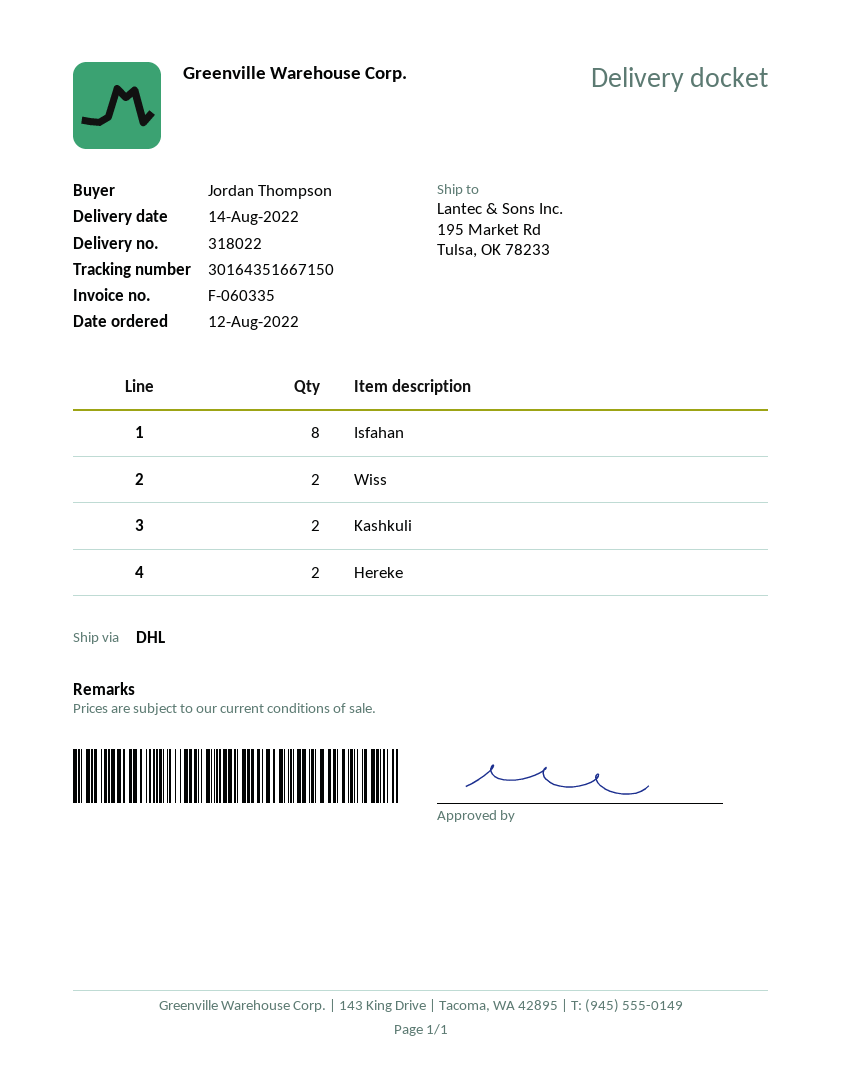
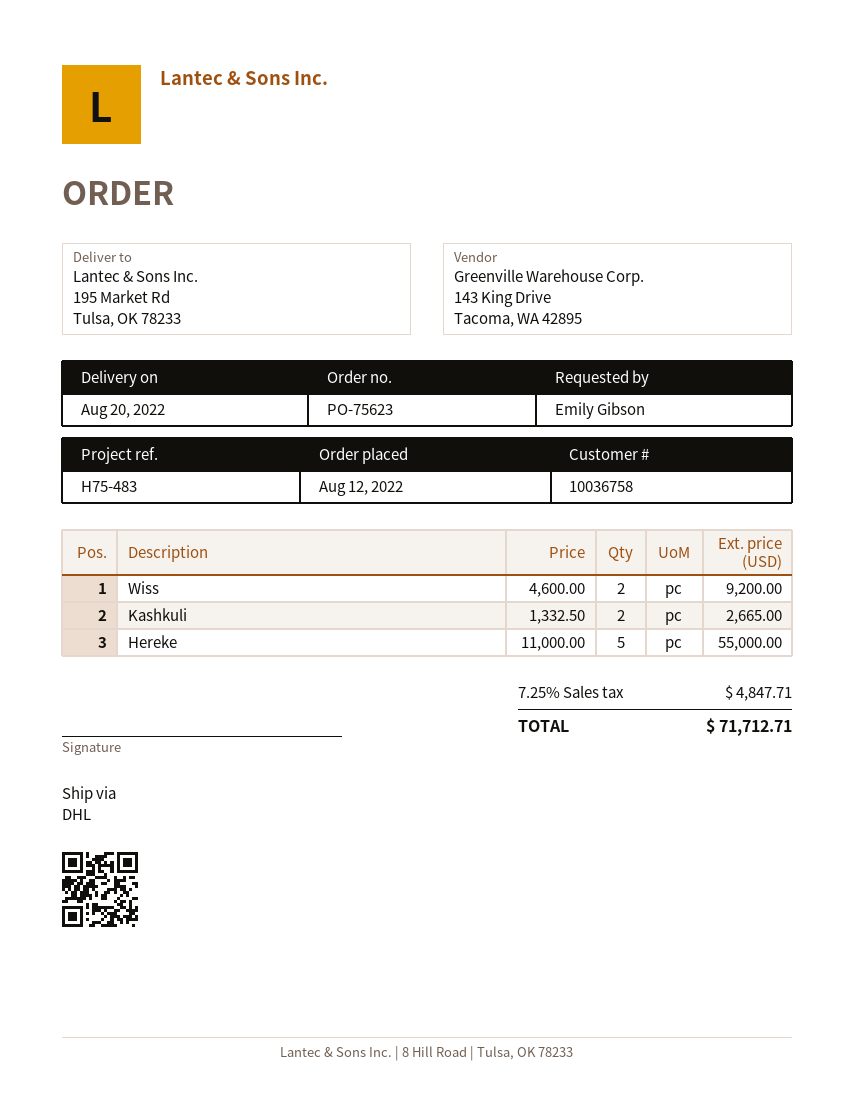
delivery date: 2022-08-14 -> 2022-08-20
ordered by: Jordan Thompson -> Emily Gibson
Isfahan: 8 -> none
Hereke: 2 -> 5

